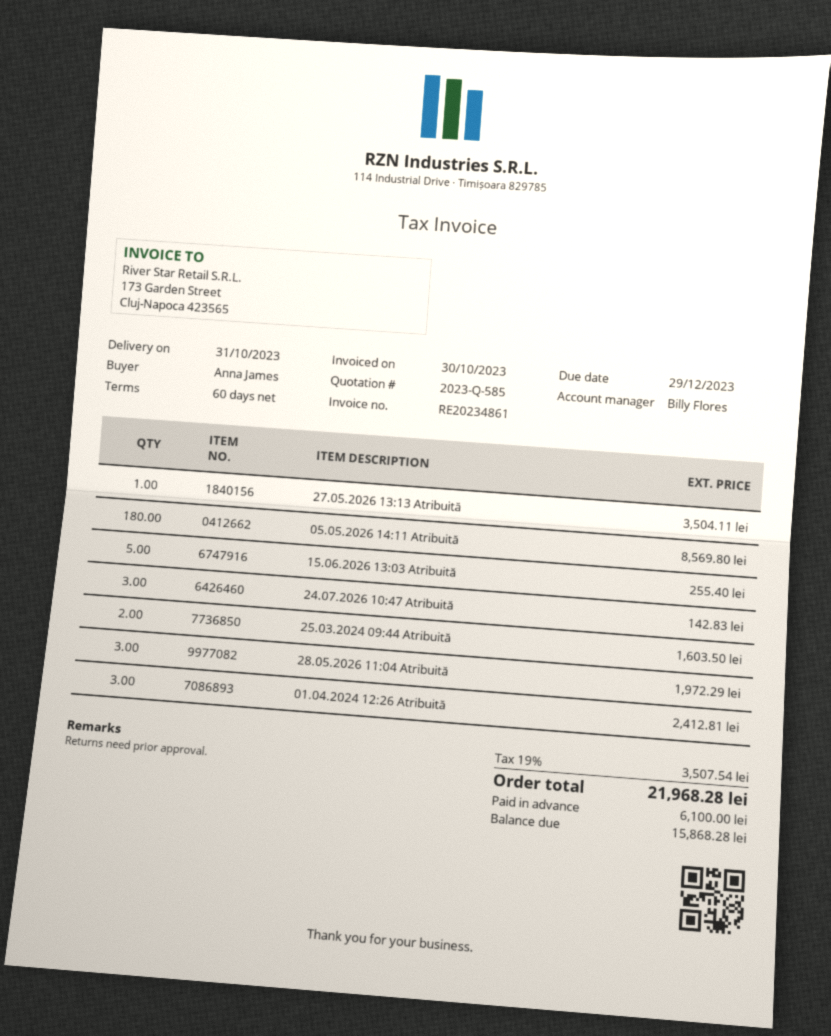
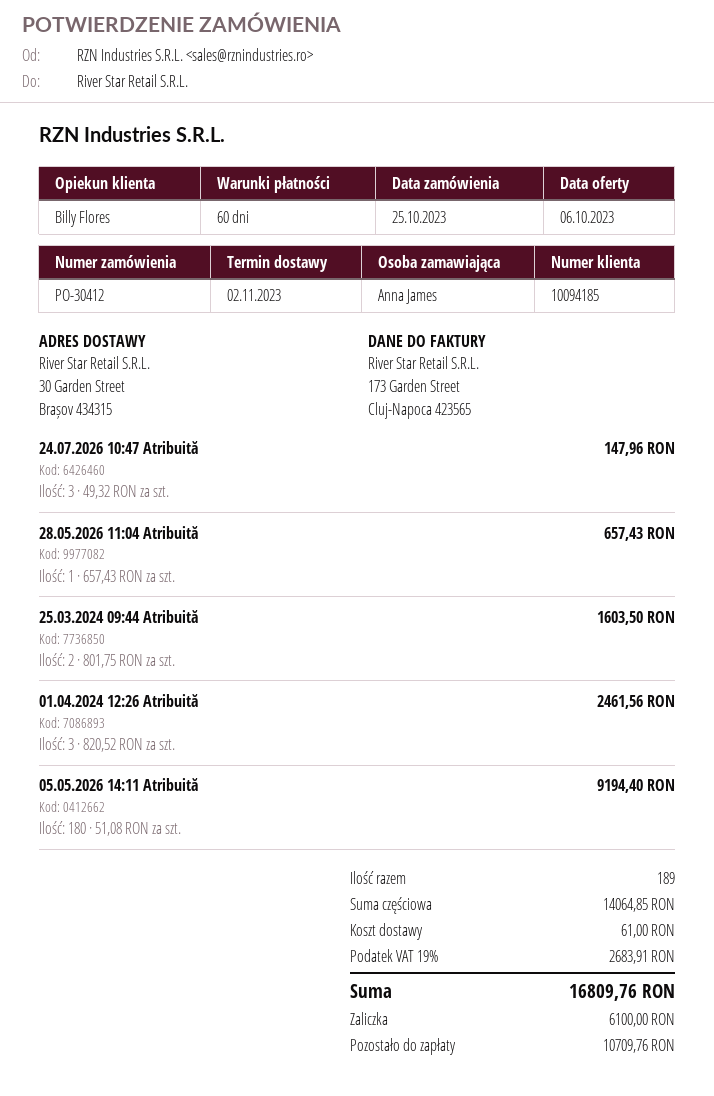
delivery date: 2023-10-31 -> 2023-11-02
27.05.2026 13:13 Atribuită: 1 for 3504.11 -> none
05.05.2026 14:11 Atribuită: 180 for 8569.80 -> 180 for 9194.40
15.06.2026 13:03 Atribuită: 5 for 255.40 -> none
24.07.2026 10:47 Atribuită: 3 for 142.83 -> 3 for 147.96
28.05.2026 11:04 Atribuită: 3 for 1972.29 -> 1 for 657.43
01.04.2024 12:26 Atribuită: 3 for 2412.81 -> 3 for 2461.56
shipping: none -> 61.00
tax: 19% = 3507.54 -> 19% = 2683.91
total: 21968.28 -> 16809.76
balance: 15868.28 -> 10709.76

